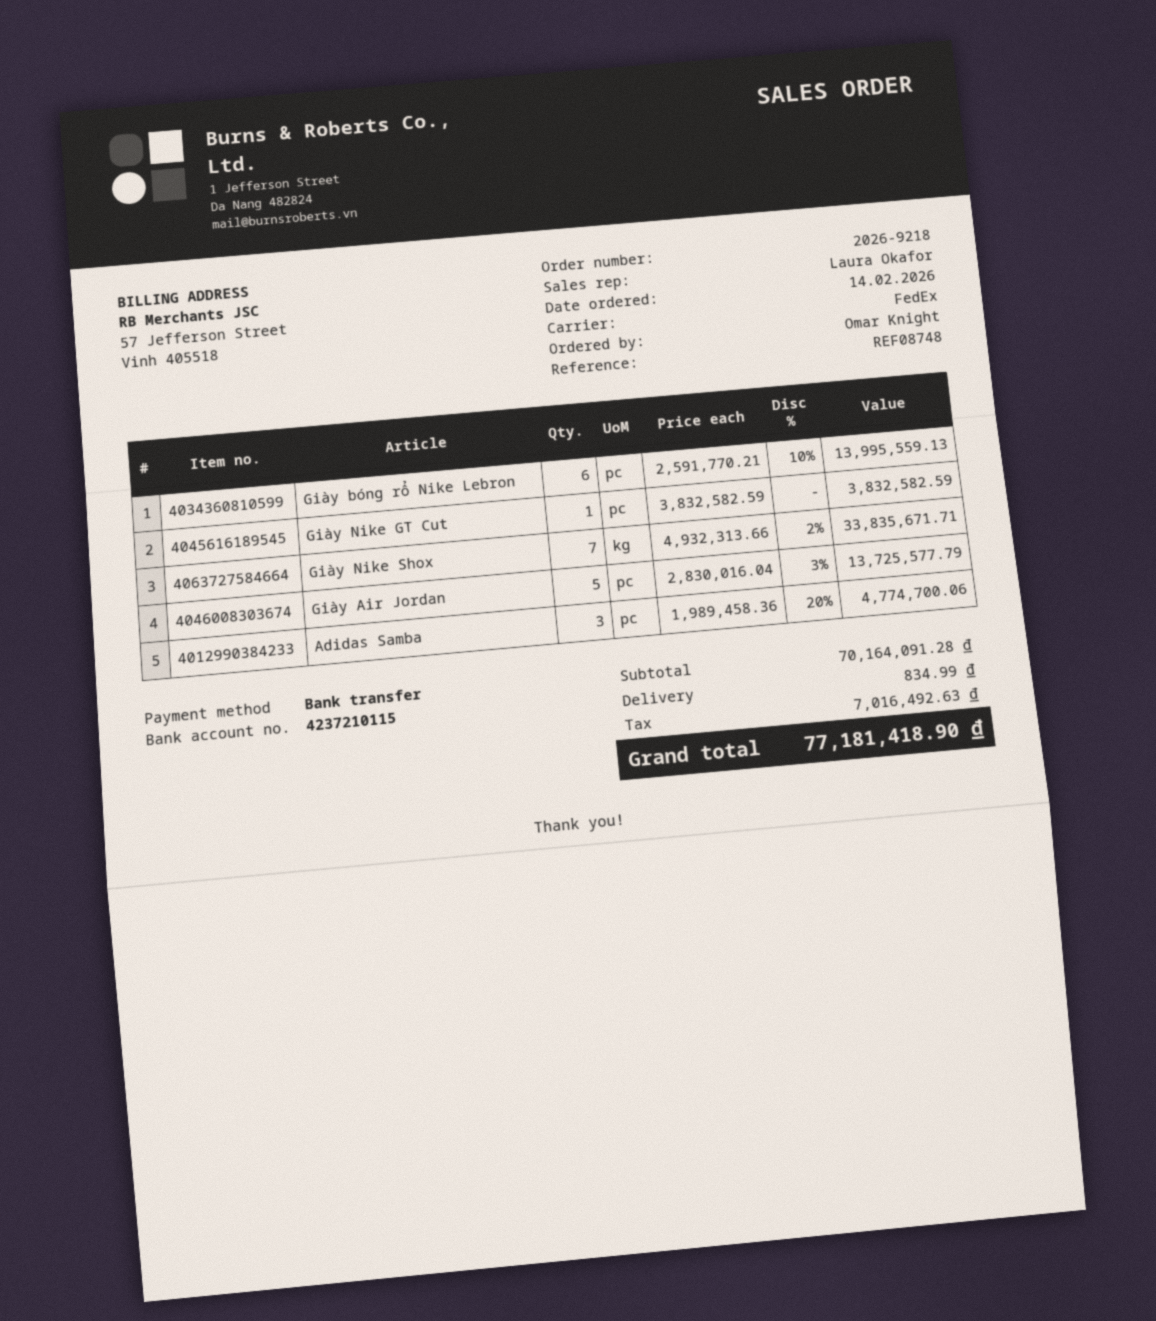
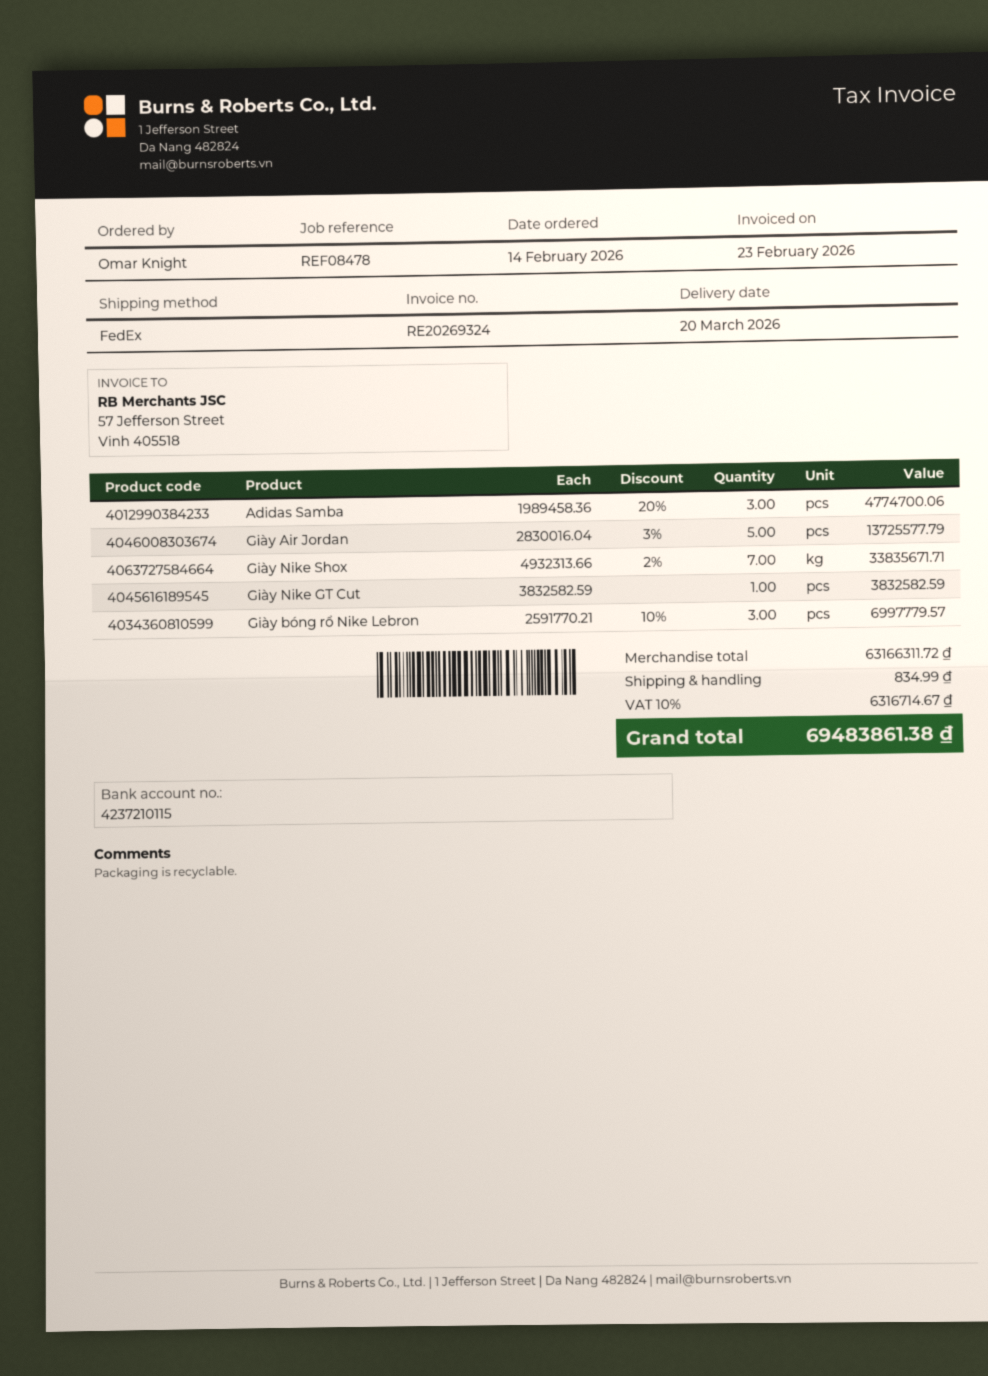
reference: REF08748 -> REF08478
Giày bóng rổ Nike Lebron: 6 x 2591770.21 - 10% = 13995559.13 -> 3 x 2591770.21 - 10% = 6997779.57
subtotal: 70164091.28 -> 63166311.72
tax: 7016492.63 -> 6316714.67
total: 77181418.90 -> 69483861.38

